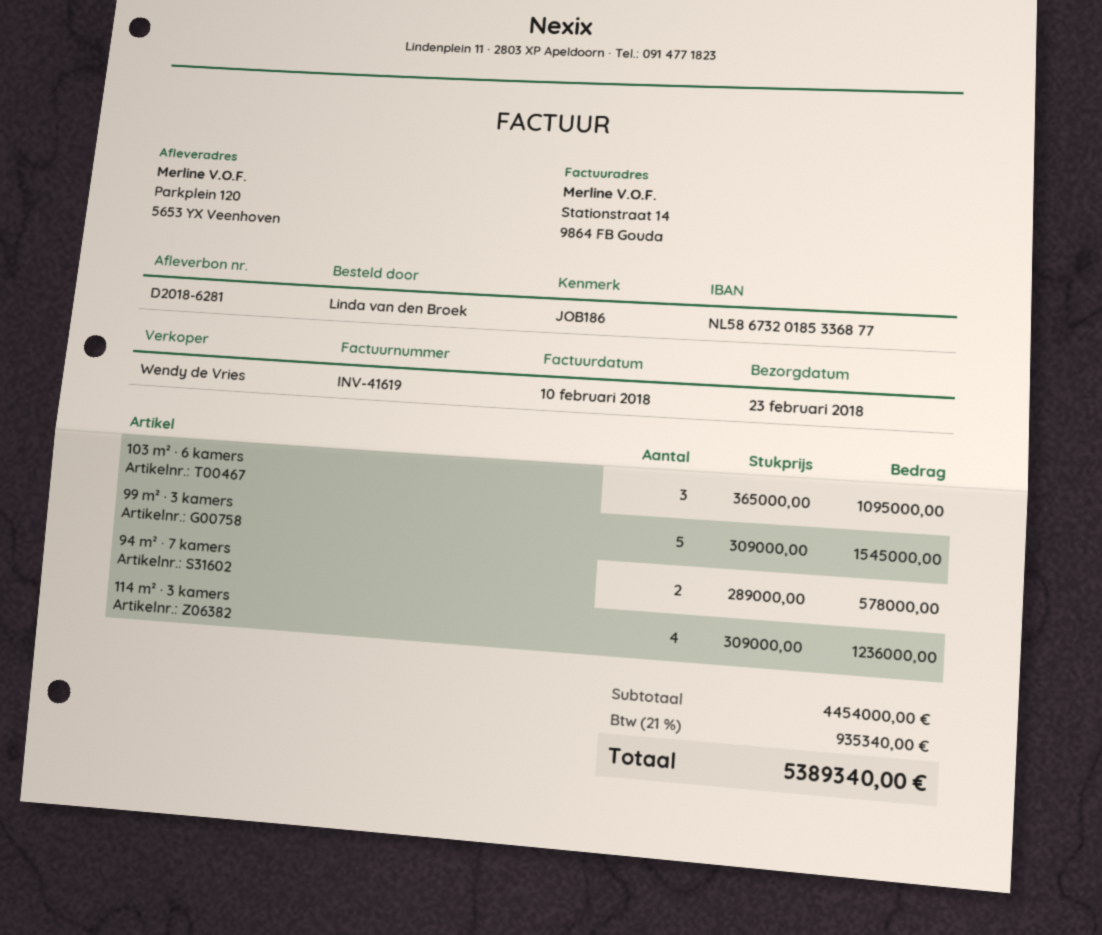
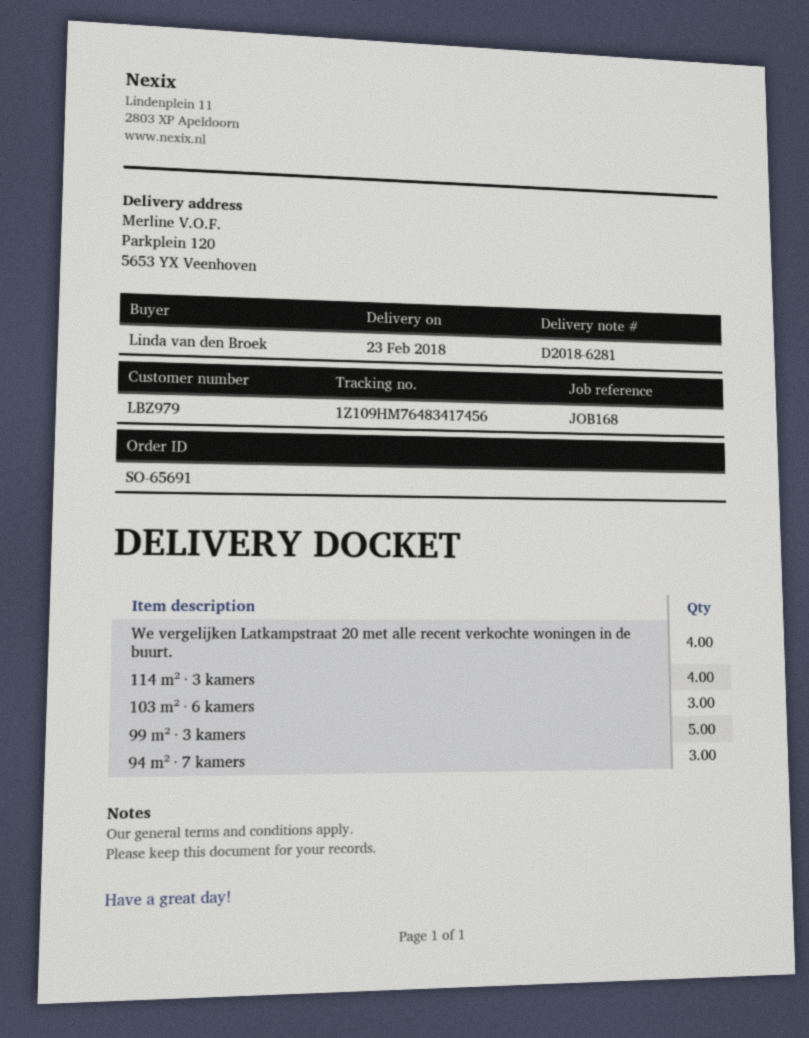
reference: JOB186 -> JOB168
94 m² · 7 kamers: 2 -> 3
We vergelijken Latkampstraat 20 met alle recent verkochte woningen in de buurt.: none -> 4

